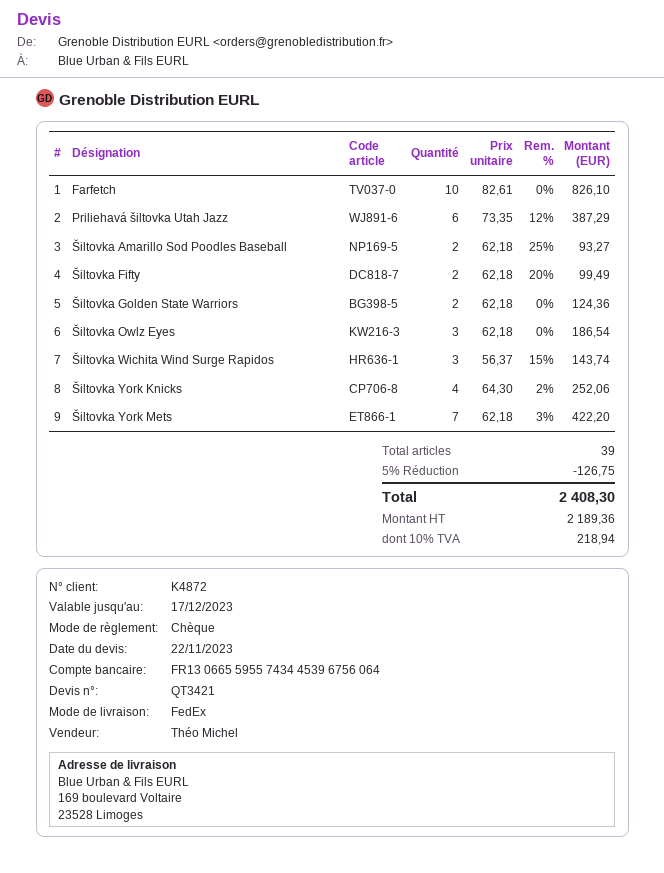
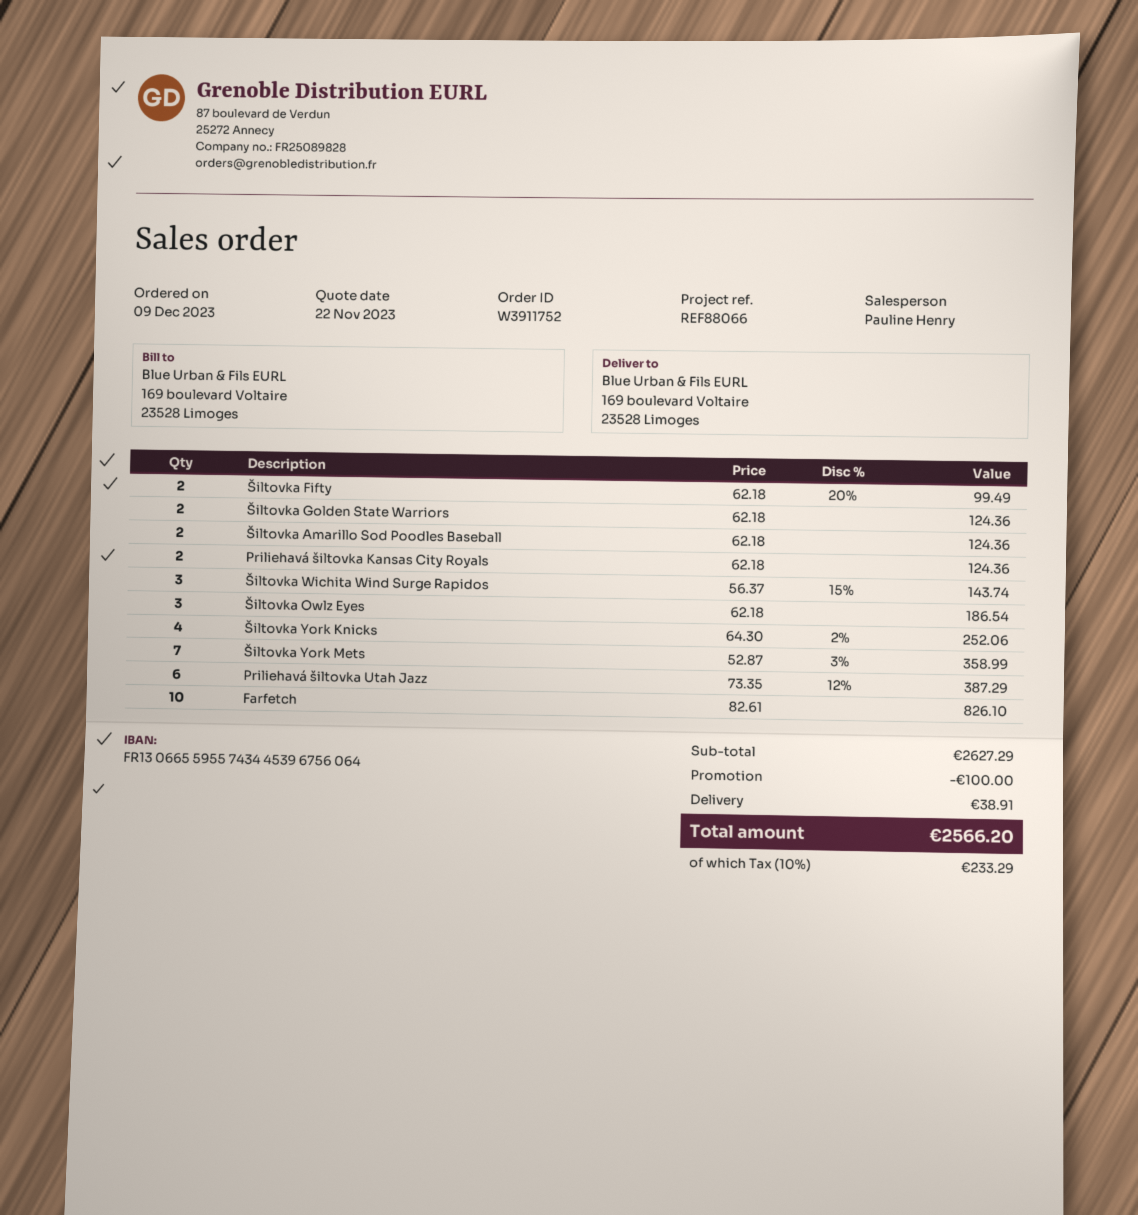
sales rep: Théo Michel -> Pauline Henry
Šiltovka Amarillo Sod Poodles Baseball: 2 x 62.18 - 25% = 93.27 -> 2 x 62.18 = 124.36
Šiltovka York Mets: 7 x 62.18 - 3% = 422.20 -> 7 x 52.87 - 3% = 358.99
Priliehavá šiltovka Kansas City Royals: none -> 2 x 62.18 = 124.36
discount: 126.75 -> 100.00
shipping: none -> 38.91
tax: 10% = 218.94 -> 10% = 233.29
total: 2408.30 -> 2566.20

